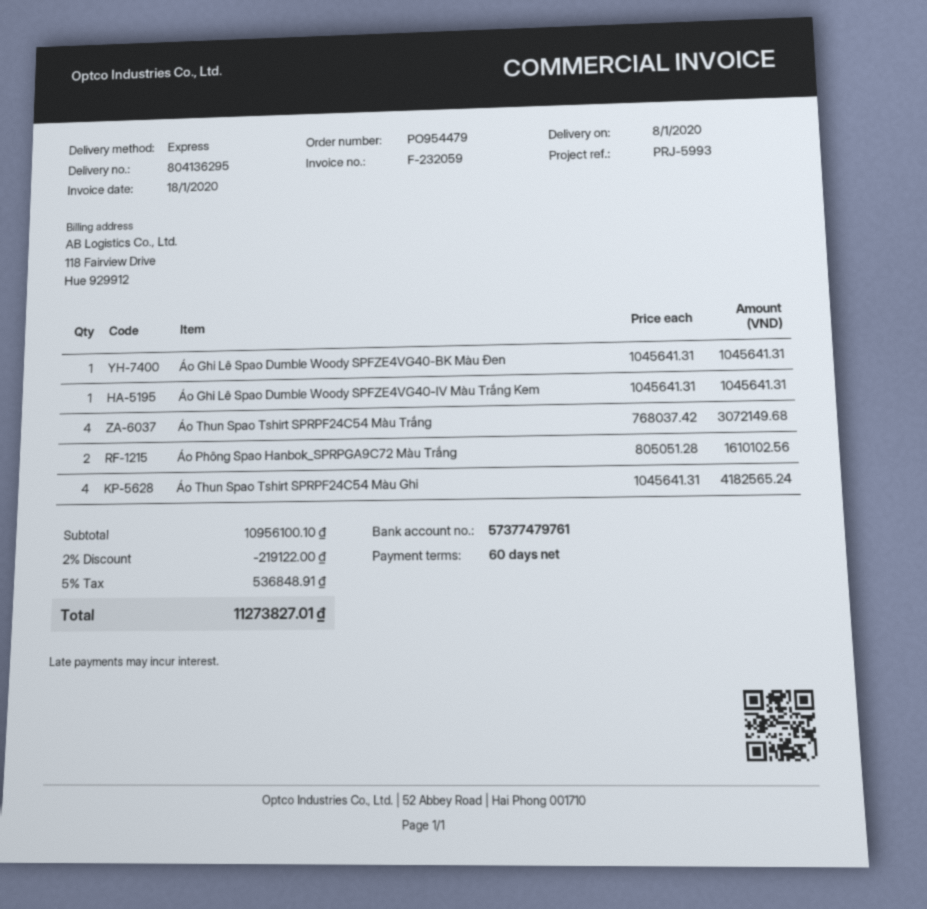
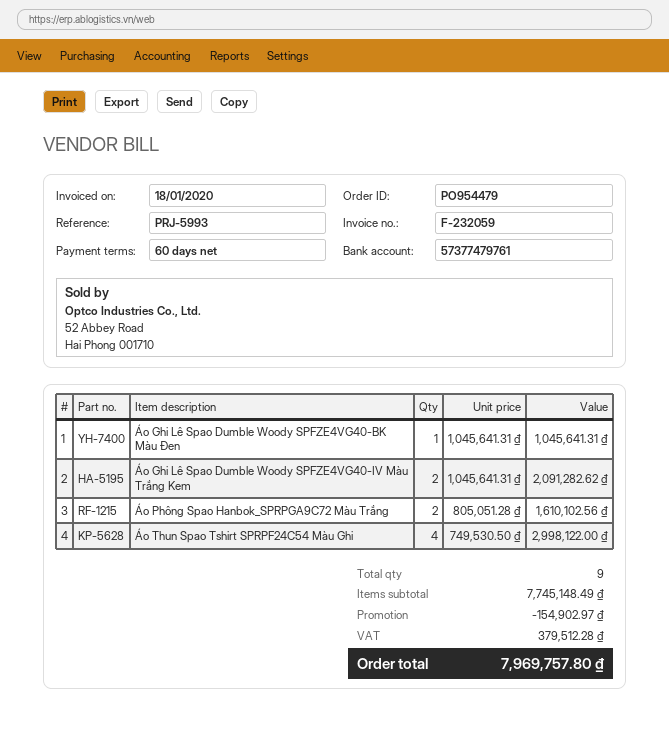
Áo Ghi Lê Spao Dumble Woody SPFZE4VG40-IV Màu Trắng Kem: 1 x 1045641.31 = 1045641.31 -> 2 x 1045641.31 = 2091282.62
Áo Thun Spao Tshirt SPRPF24C54 Màu Trắng: 4 x 768037.42 = 3072149.68 -> none
Áo Thun Spao Tshirt SPRPF24C54 Màu Ghi: 4 x 1045641.31 = 4182565.24 -> 4 x 749530.50 = 2998122.00
subtotal: 10956100.10 -> 7745148.49
discount: 219122.00 -> 154902.97
tax: 536848.91 -> 379512.28
total: 11273827.01 -> 7969757.80

